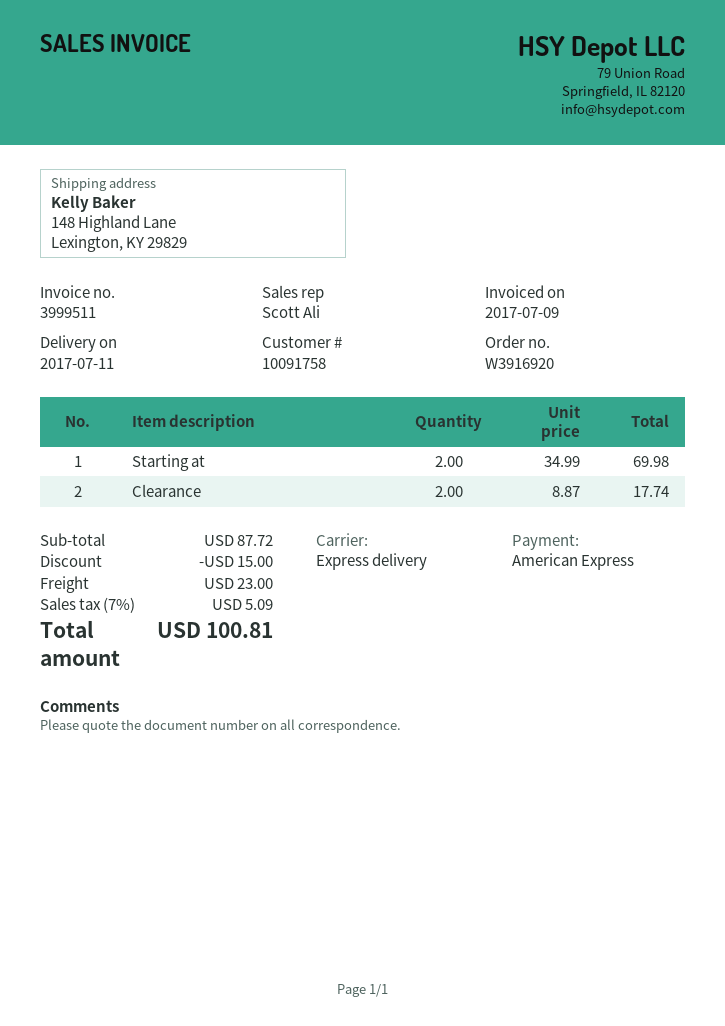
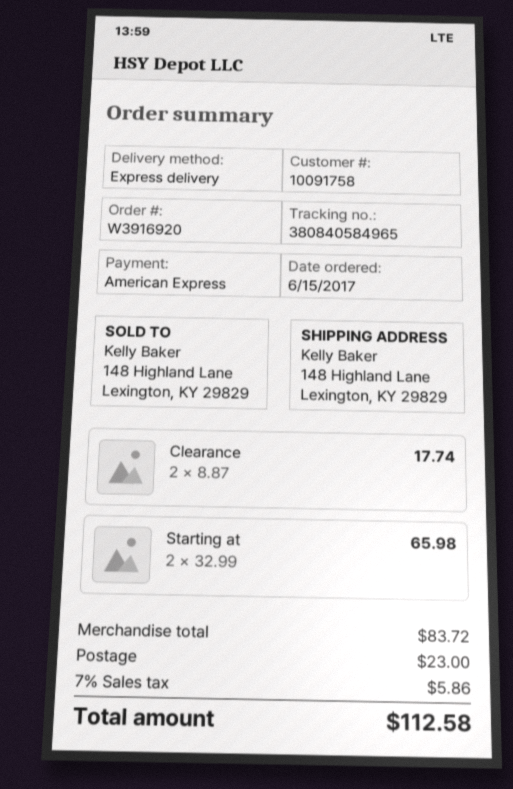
Starting at: 2 x 34.99 = 69.98 -> 2 x 32.99 = 65.98
subtotal: 87.72 -> 83.72
discount: 15.00 -> none
tax: 7% = 5.09 -> 7% = 5.86
total: 100.81 -> 112.58

